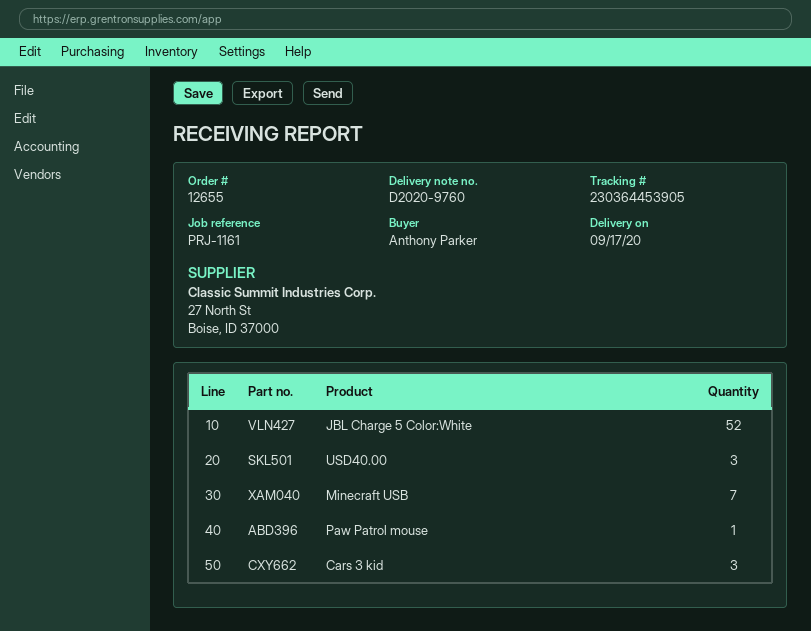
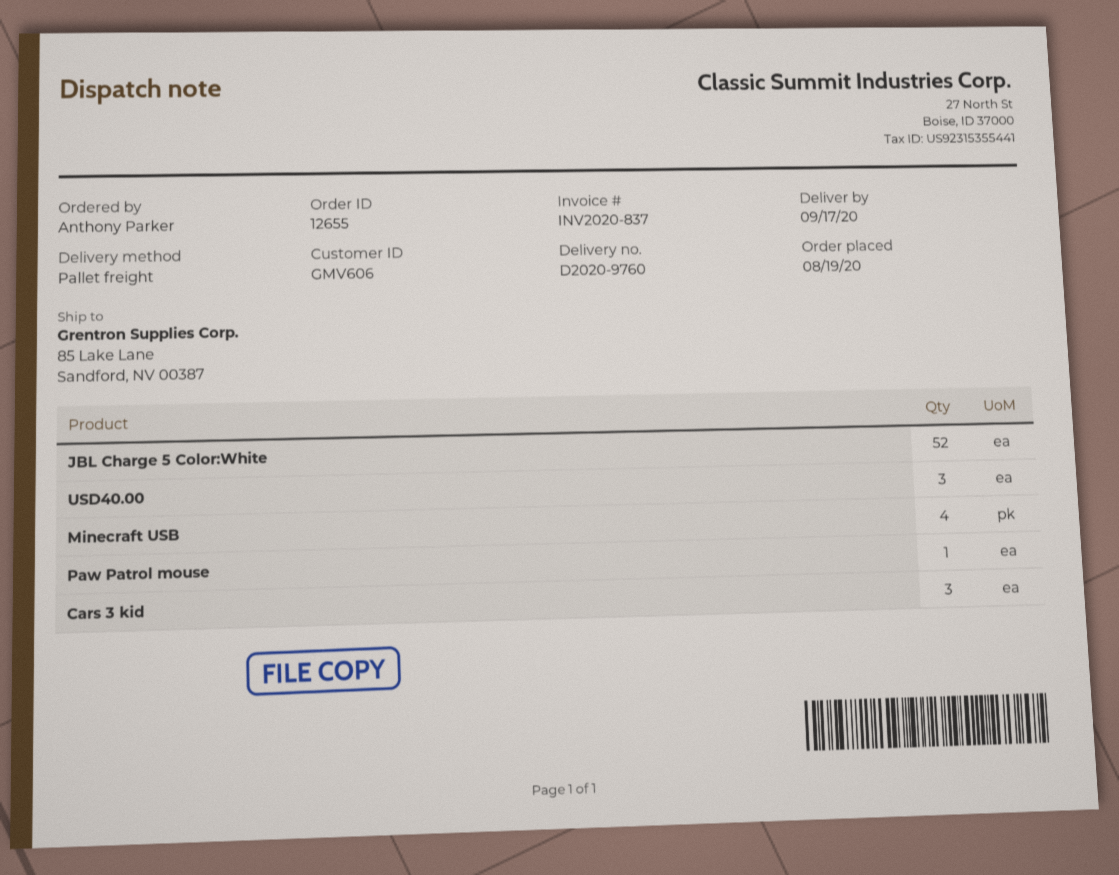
Minecraft USB: 7 -> 4

